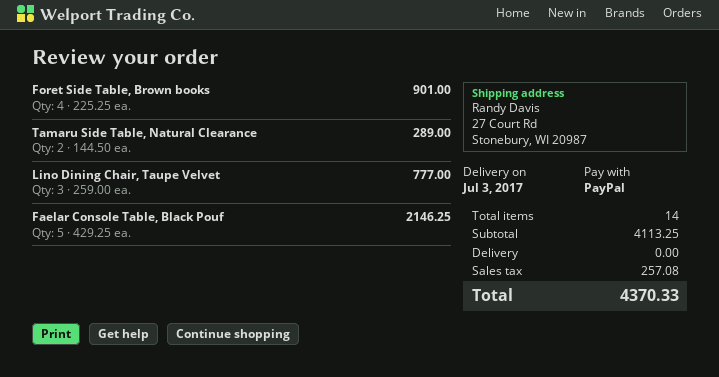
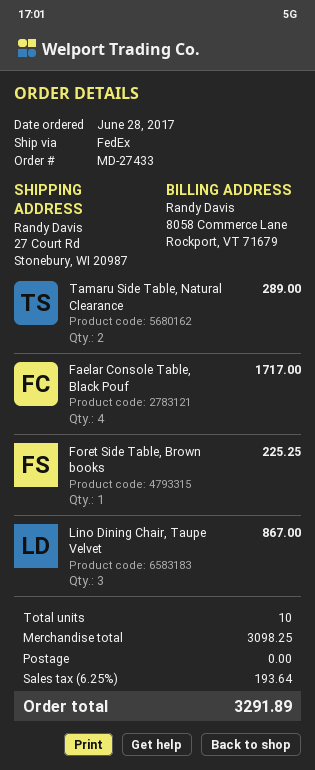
Foret Side Table, Brown books: 4 for 901.00 -> 1 for 225.25
Lino Dining Chair, Taupe Velvet: 3 for 777.00 -> 3 for 867.00
Faelar Console Table, Black Pouf: 5 for 2146.25 -> 4 for 1717.00
total quantity: 14 -> 10
subtotal: 4113.25 -> 3098.25
tax: 257.08 -> 193.64
total: 4370.33 -> 3291.89

